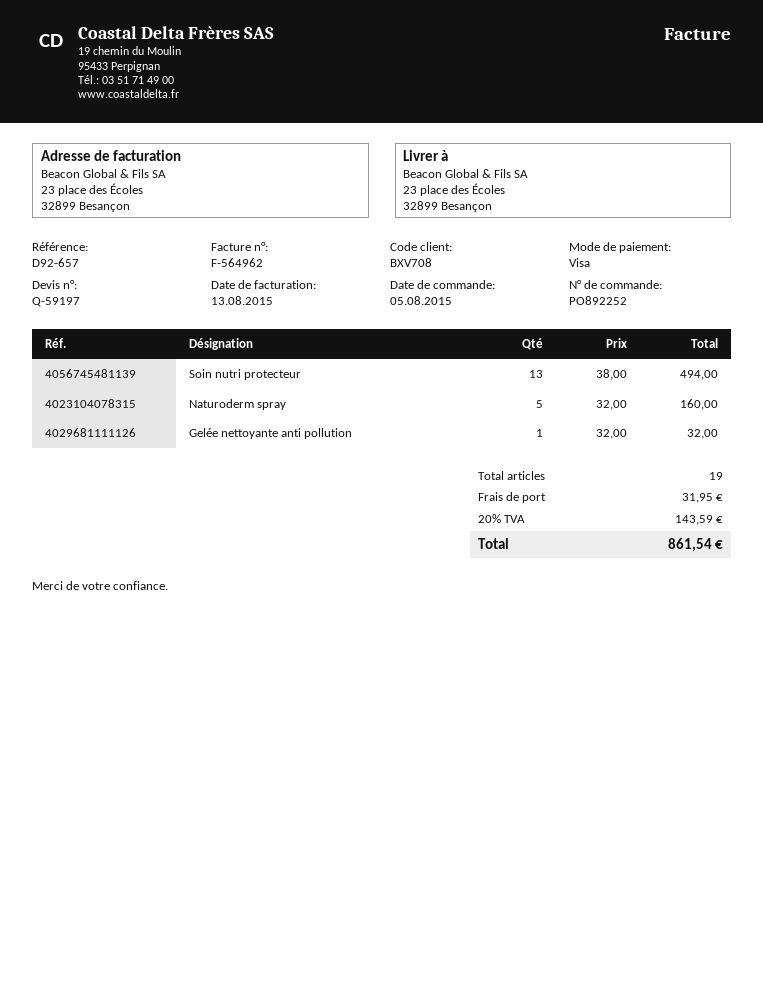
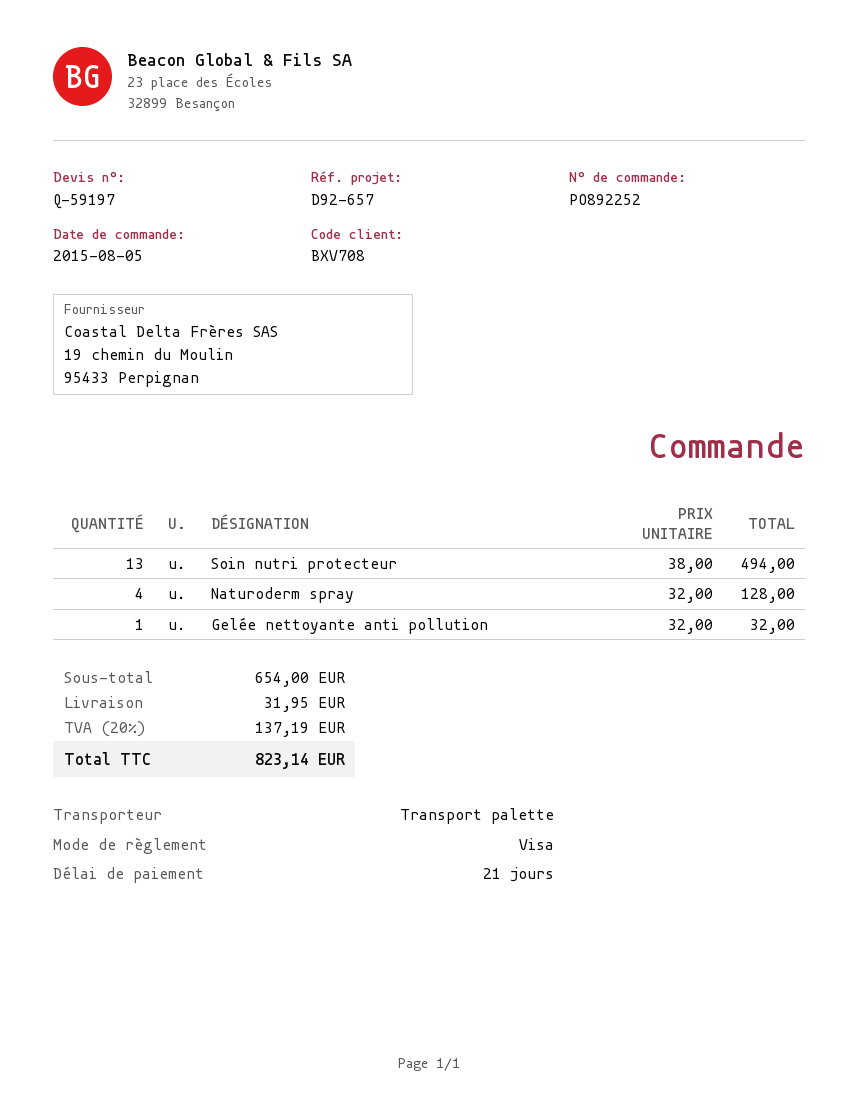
Naturoderm spray: 5 x 32.00 = 160.00 -> 4 x 32.00 = 128.00
tax: 20% = 143.59 -> 20% = 137.19
total: 861.54 -> 823.14

